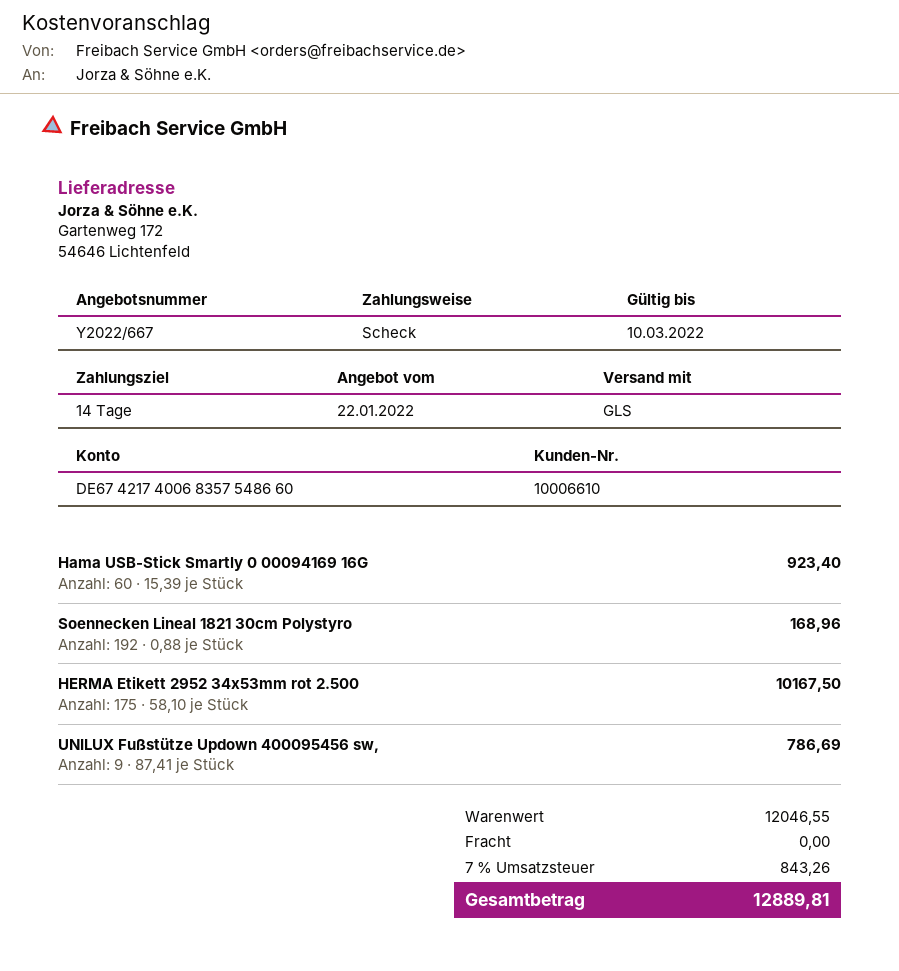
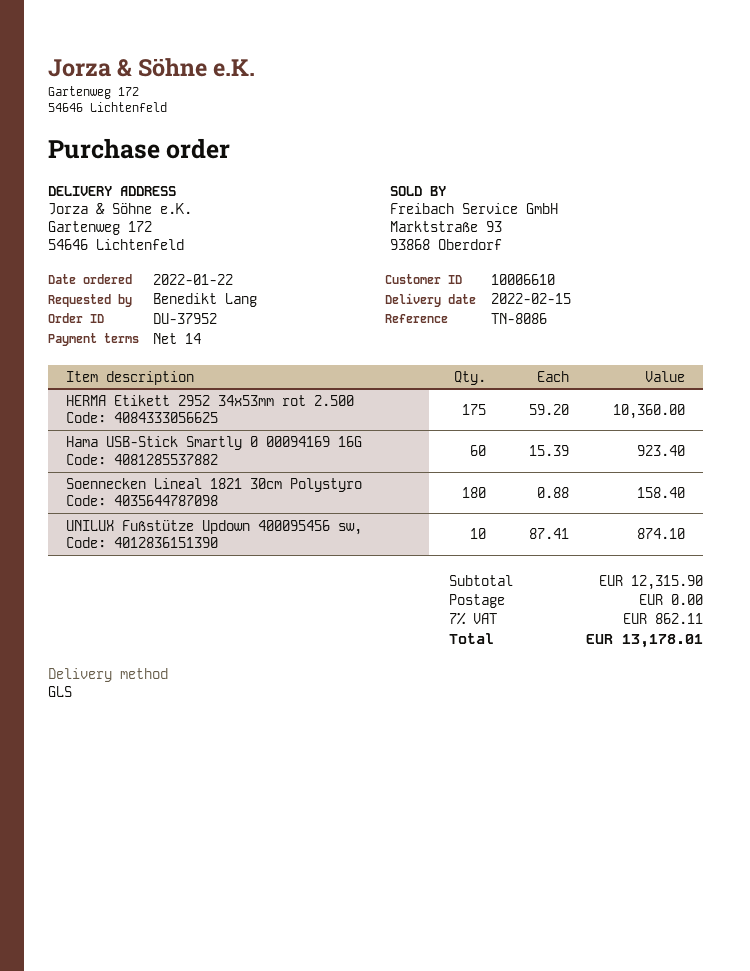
Soennecken Lineal 1821 30cm Polystyro: 192 x 0.88 = 168.96 -> 180 x 0.88 = 158.40
HERMA Etikett 2952 34x53mm rot 2.500: 175 x 58.10 = 10167.50 -> 175 x 59.20 = 10360.00
UNILUX Fußstütze Updown 400095456 sw,: 9 x 87.41 = 786.69 -> 10 x 87.41 = 874.10
subtotal: 12046.55 -> 12315.90
tax: 7% = 843.26 -> 7% = 862.11
total: 12889.81 -> 13178.01

